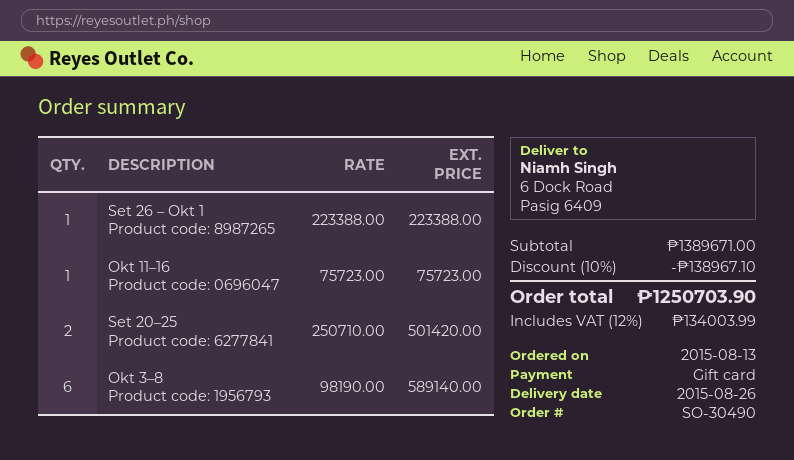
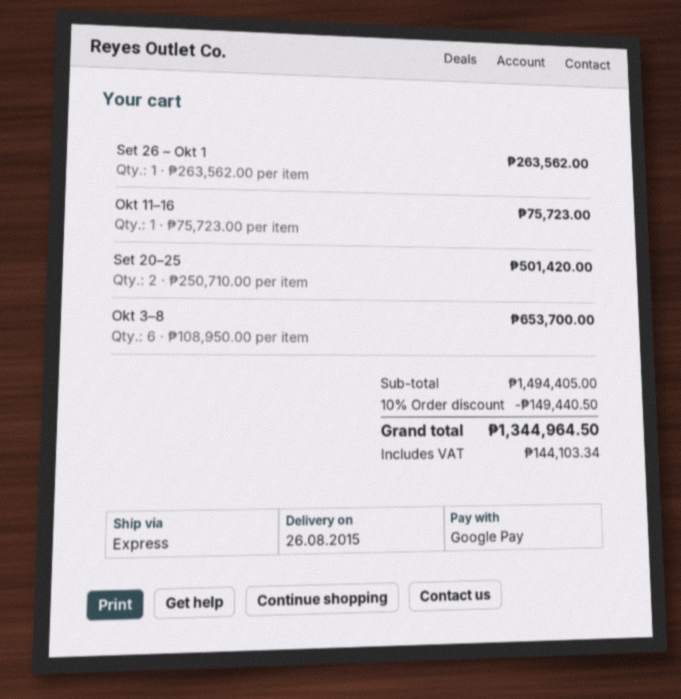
payment method: gift card -> Google Pay
Set 26 – Okt 1: 1 x 223388.00 = 223388.00 -> 1 x 263562.00 = 263562.00
Okt 3–8: 6 x 98190.00 = 589140.00 -> 6 x 108950.00 = 653700.00
subtotal: 1389671.00 -> 1494405.00
discount: 10% = 138967.10 -> 10% = 149440.50
tax: 134003.99 -> 144103.34
total: 1250703.90 -> 1344964.50

